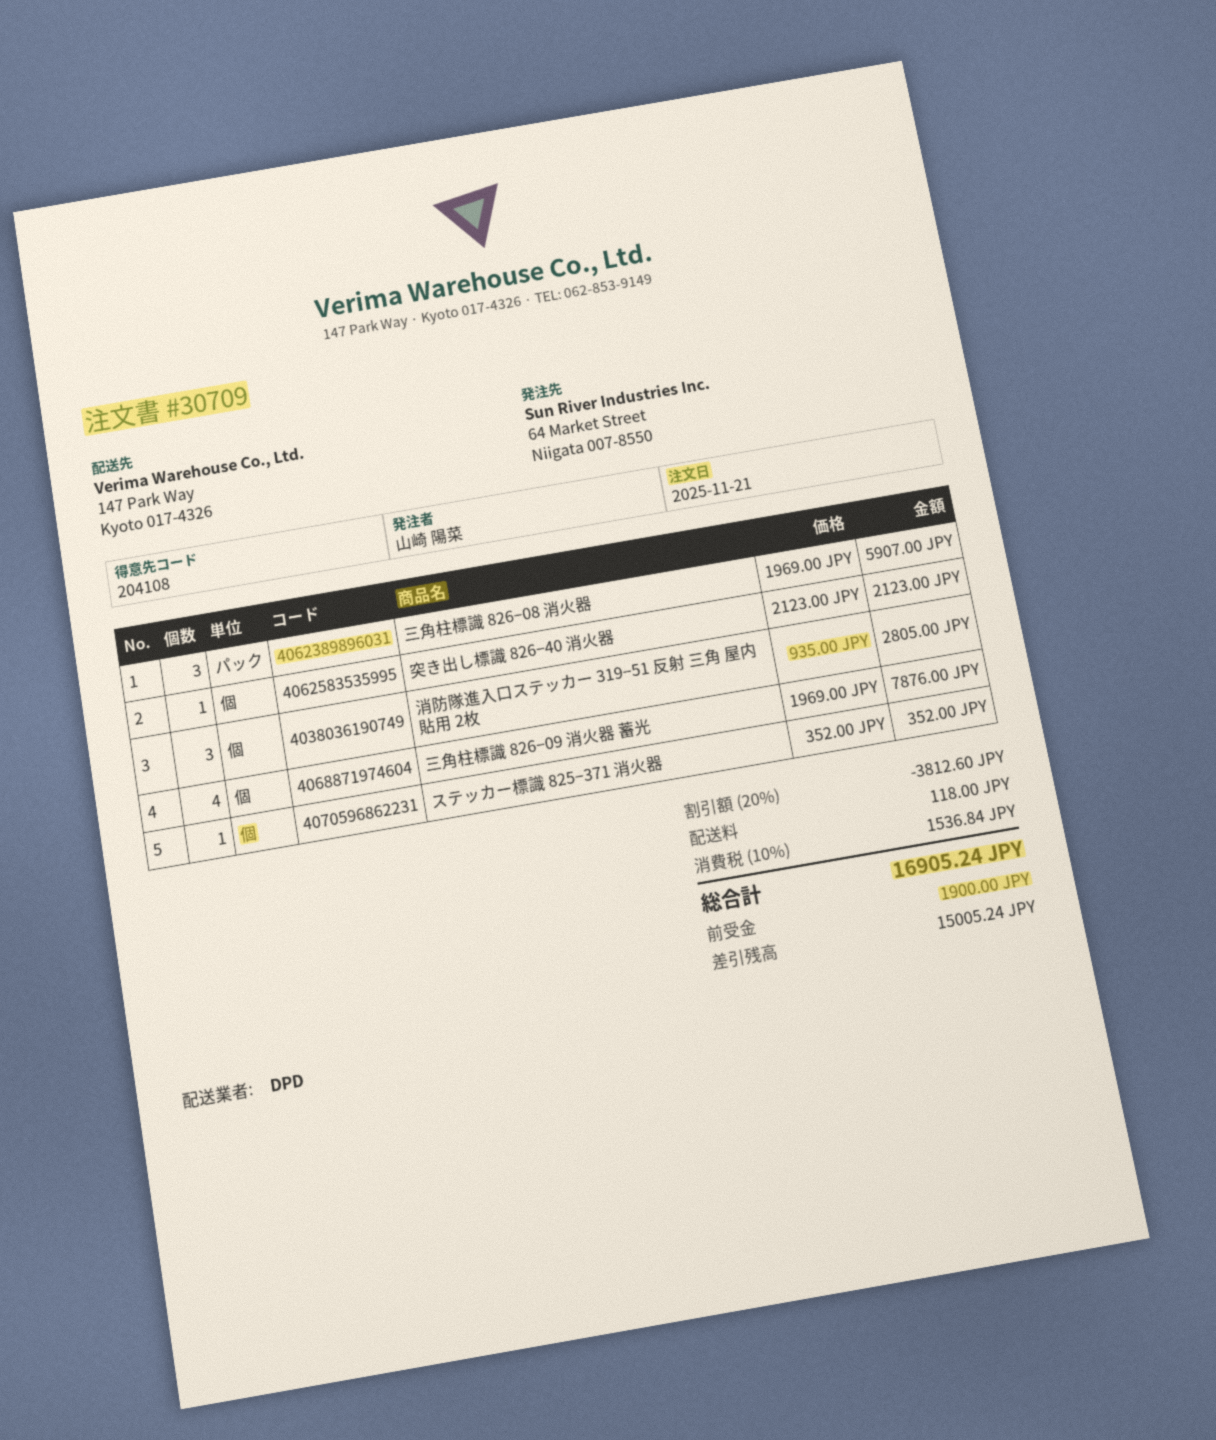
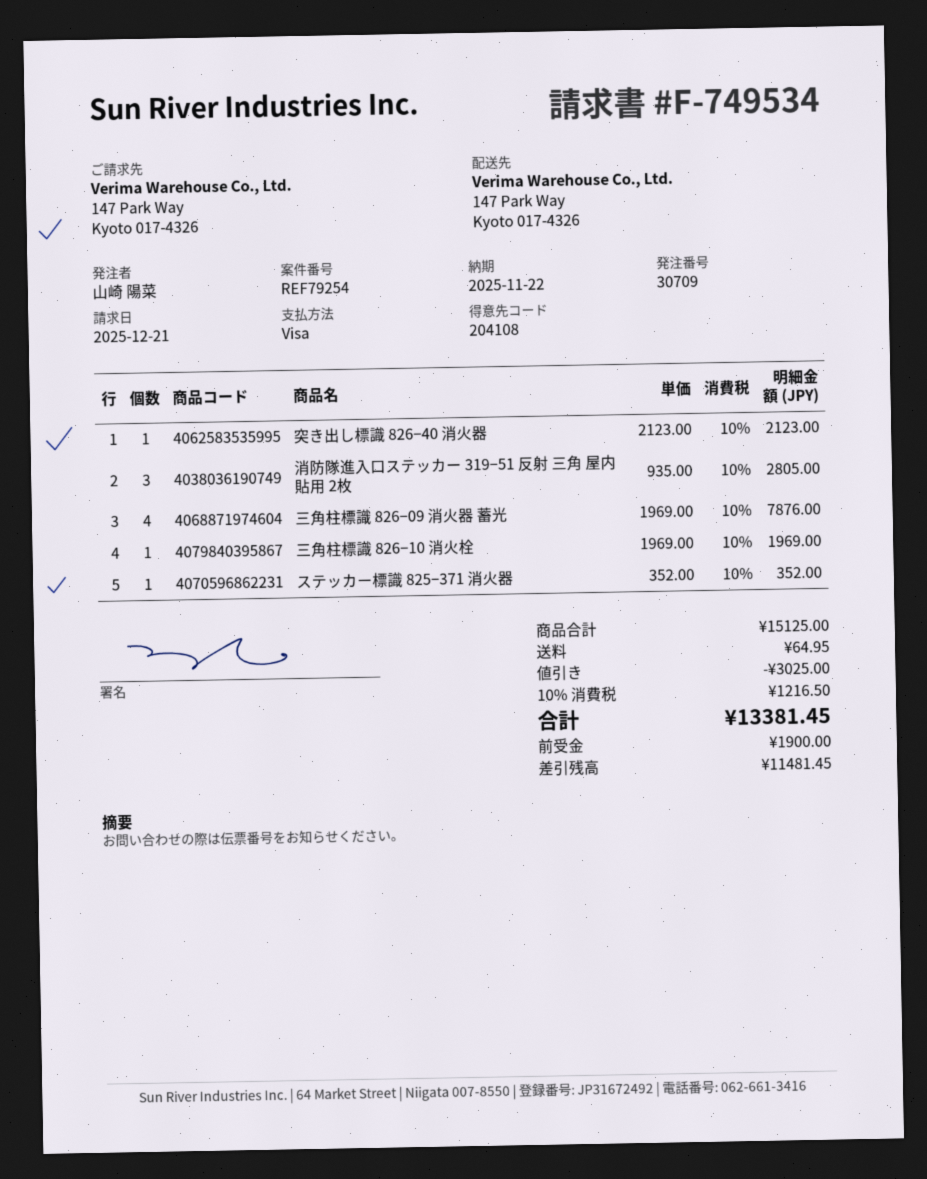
三角柱標識 826−08 消火器: 3 x 1969.00 = 5907.00 -> none
三角柱標識 826−10 消火栓: none -> 1 x 1969.00 = 1969.00
discount: 3812.60 -> 3025.00
shipping: 118.00 -> 64.95
tax: 10% = 1536.84 -> 10% = 1216.50
total: 16905.24 -> 13381.45
balance: 15005.24 -> 11481.45

